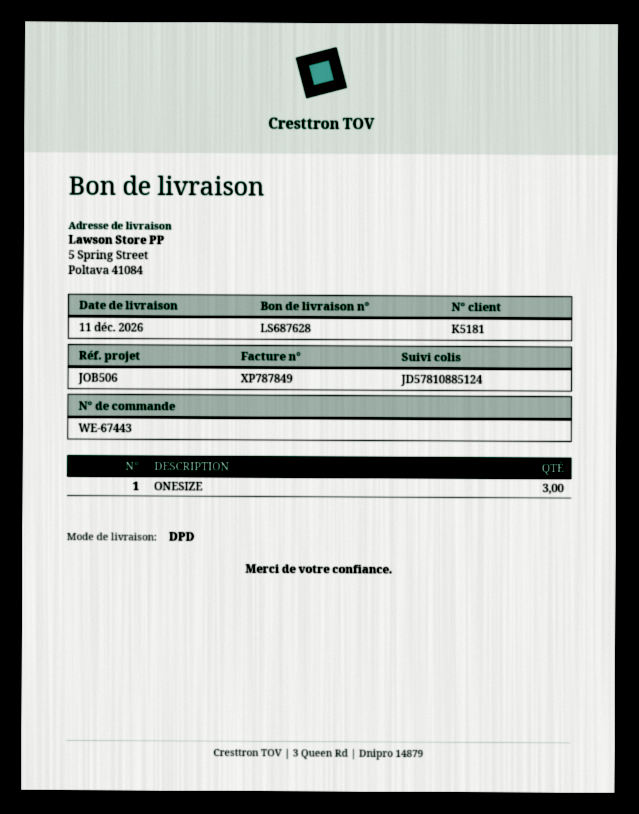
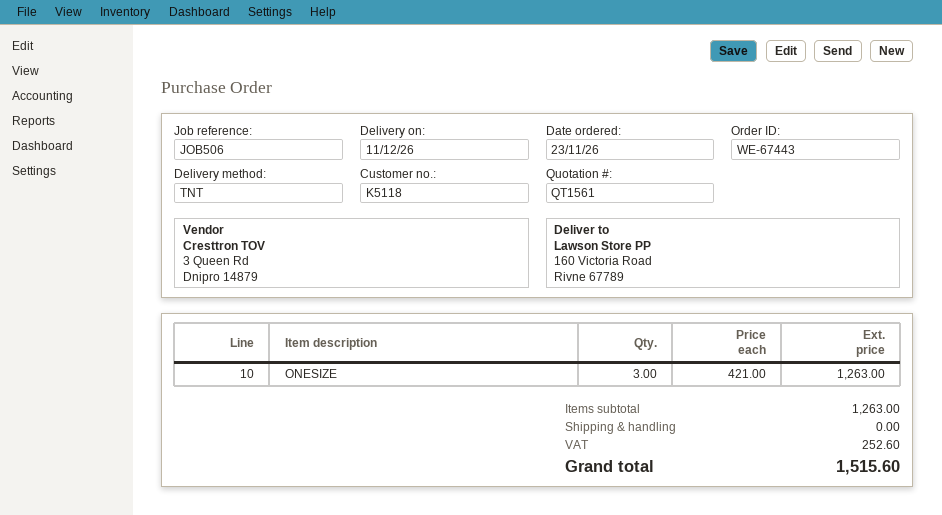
customer number: K5181 -> K5118
shipping method: DPD -> TNT
ship to: 5 Spring Street, Poltava 41084 -> 160 Victoria Road, Rivne 67789

